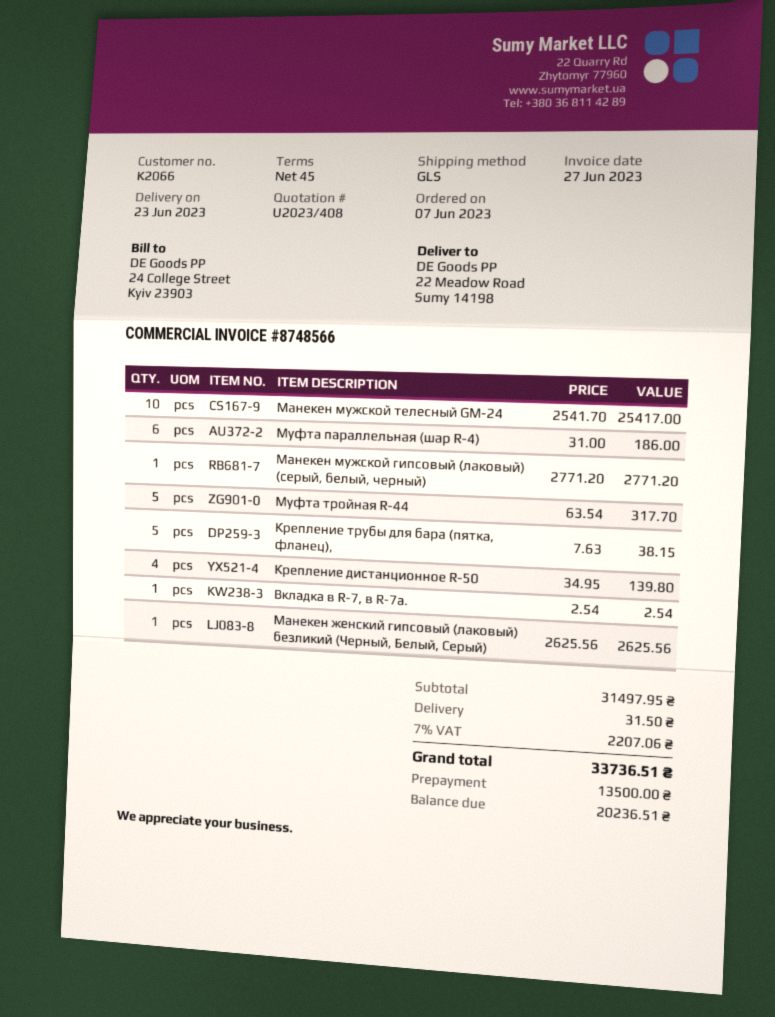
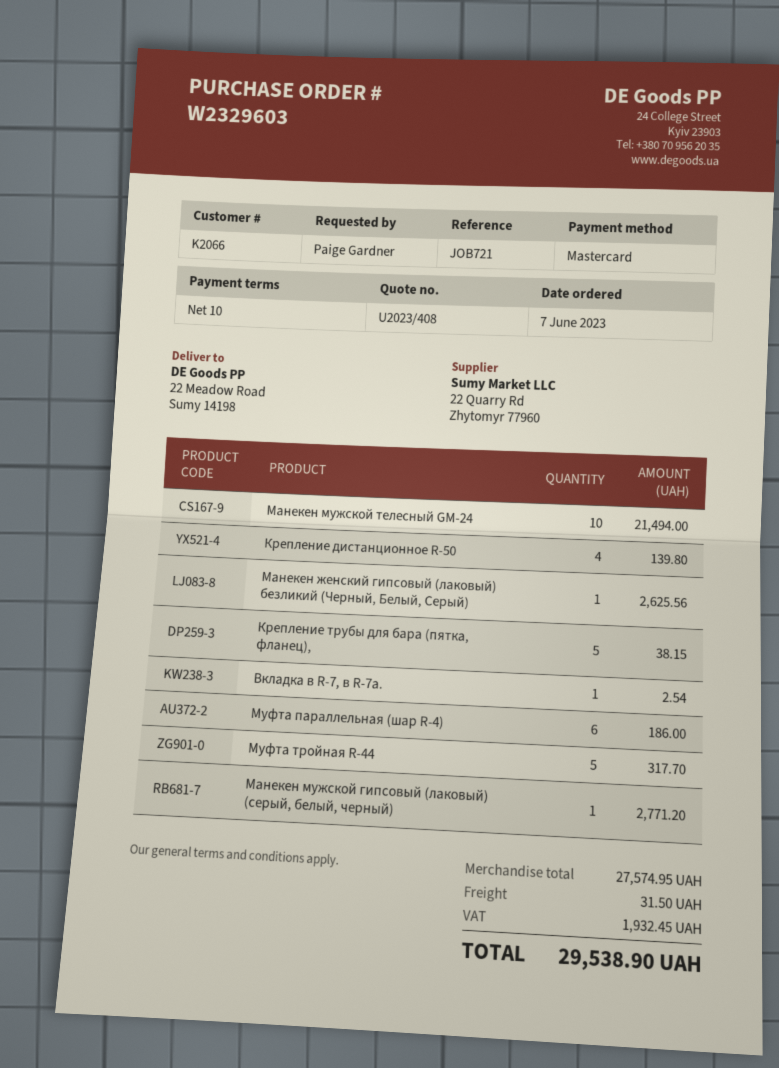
payment terms: 45 days -> 10 days
Манекен мужской телесный GM-24: 10 for 25417.00 -> 10 for 21494.00
subtotal: 31497.95 -> 27574.95
tax: 2207.06 -> 1932.45
total: 33736.51 -> 29538.90

